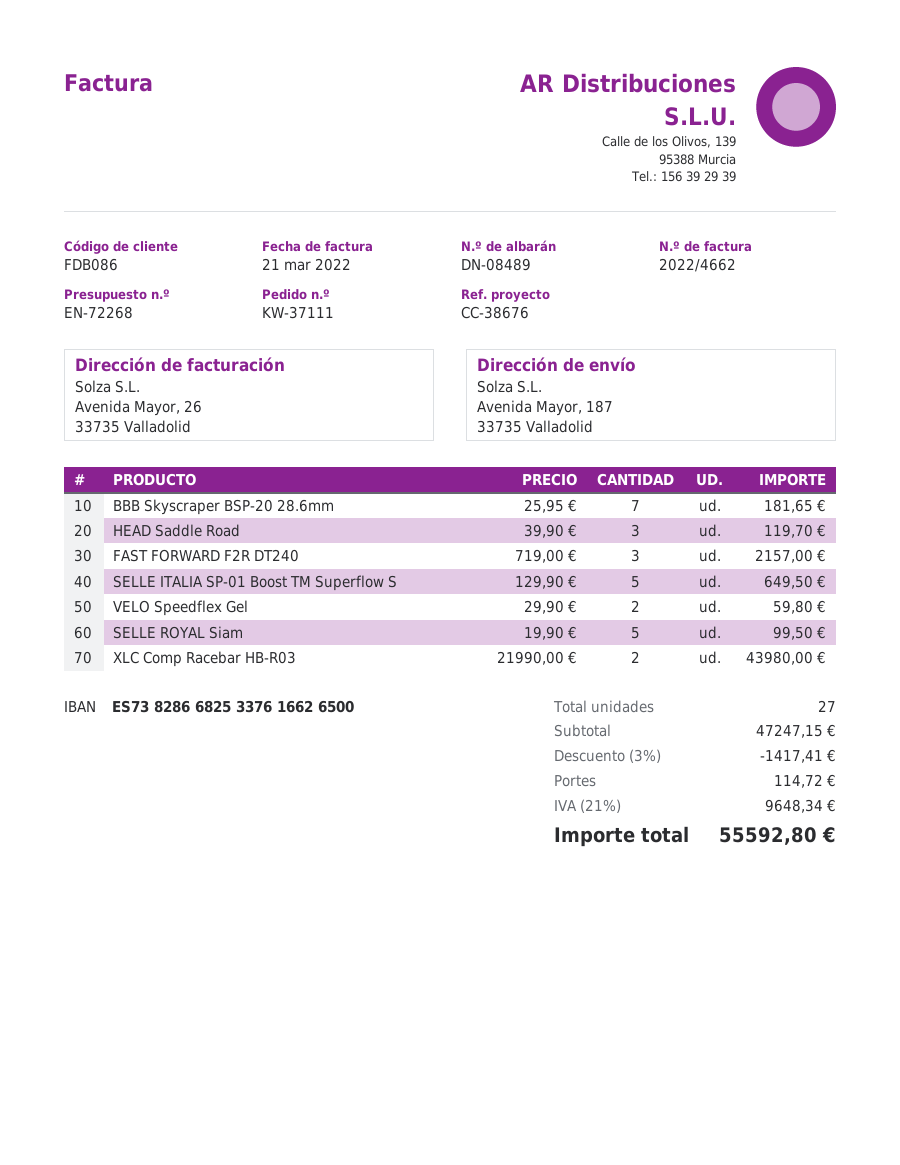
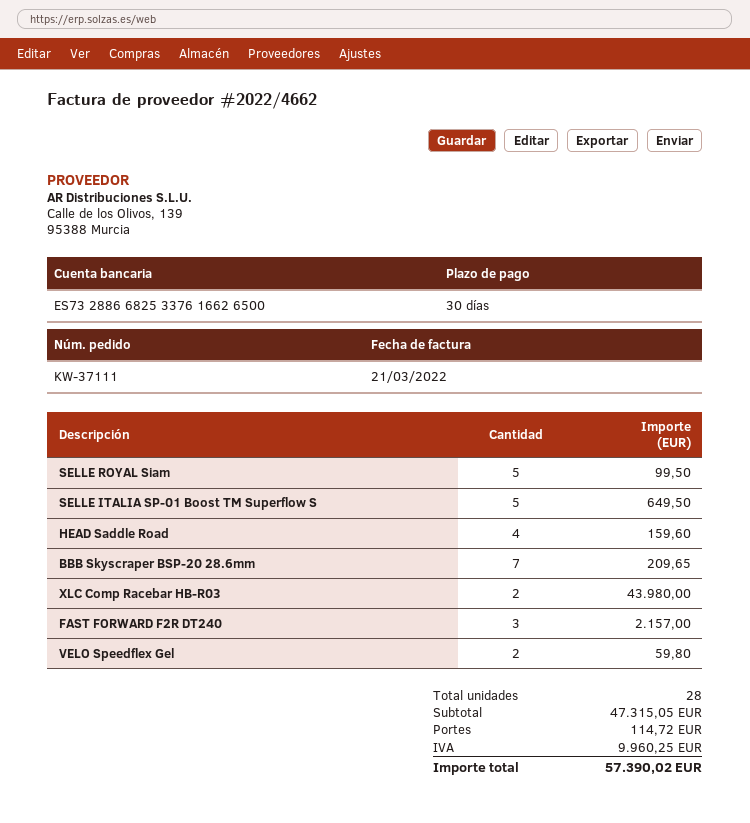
bank account: ES7382866825337616626500 -> ES7328866825337616626500
BBB Skyscraper BSP-20 28.6mm: 7 for 181.65 -> 7 for 209.65
HEAD Saddle Road: 3 for 119.70 -> 4 for 159.60
total quantity: 27 -> 28
subtotal: 47247.15 -> 47315.05
discount: 3% = 1417.41 -> none
tax: 9648.34 -> 9960.25
total: 55592.80 -> 57390.02

